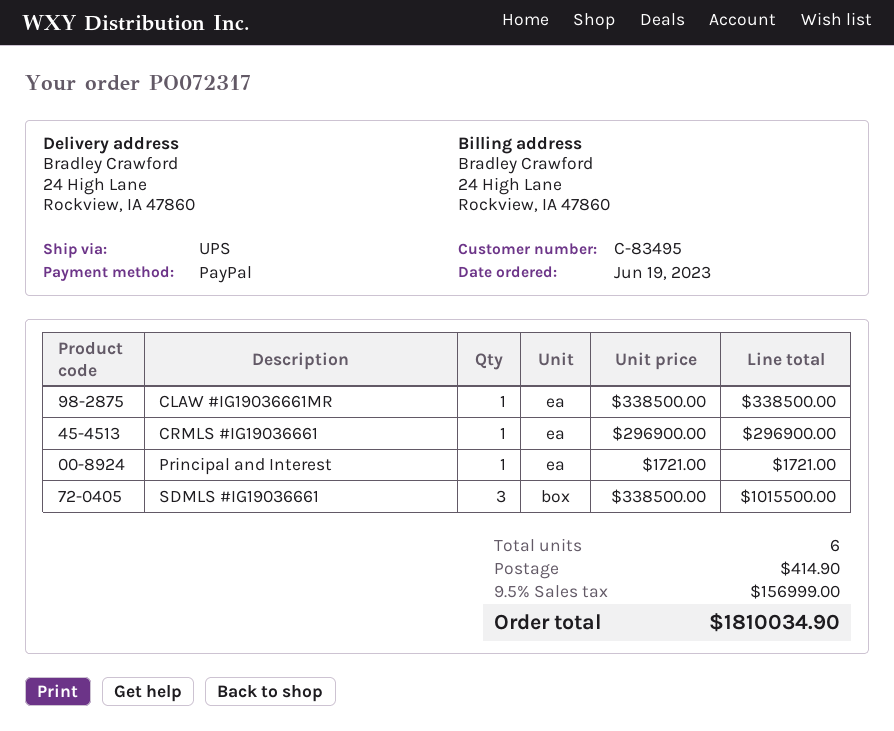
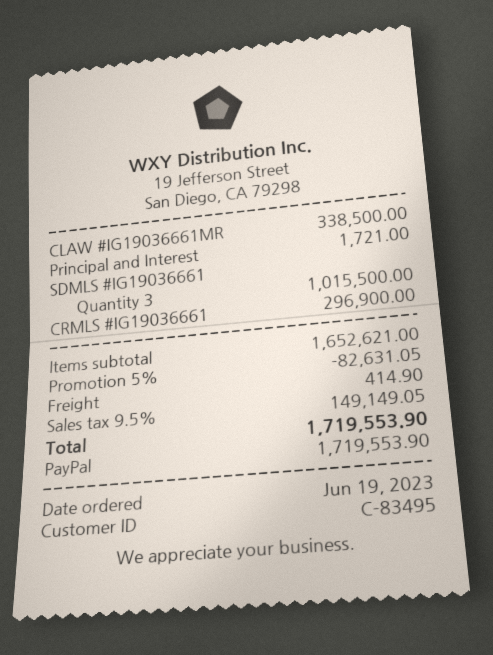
discount: none -> 5% = 82631.05
tax: 9.5% = 156999.00 -> 9.5% = 149149.05
total: 1810034.90 -> 1719553.90

